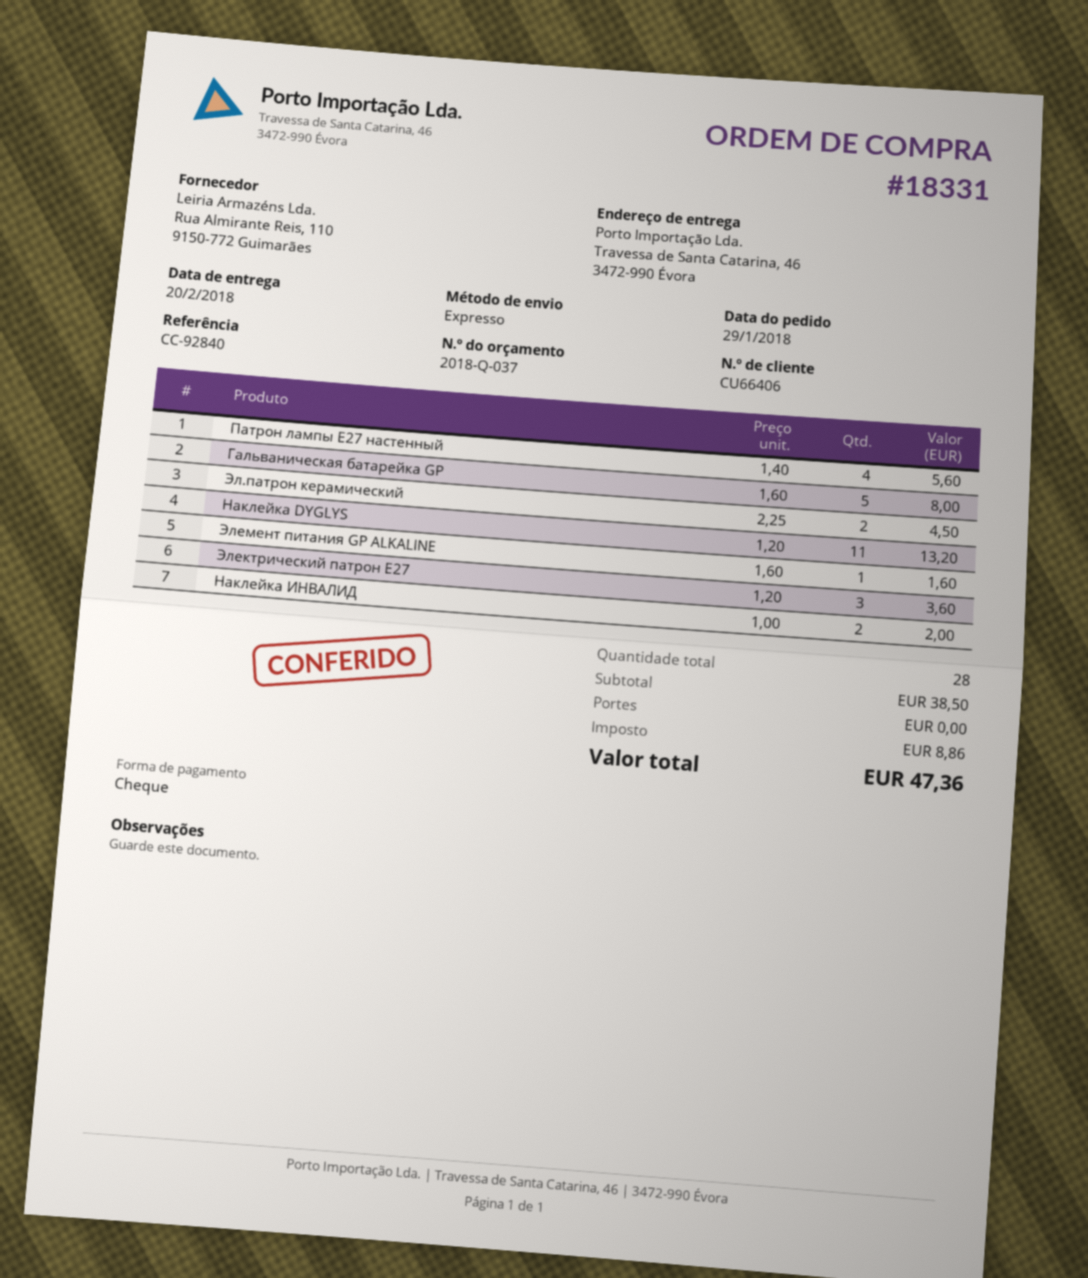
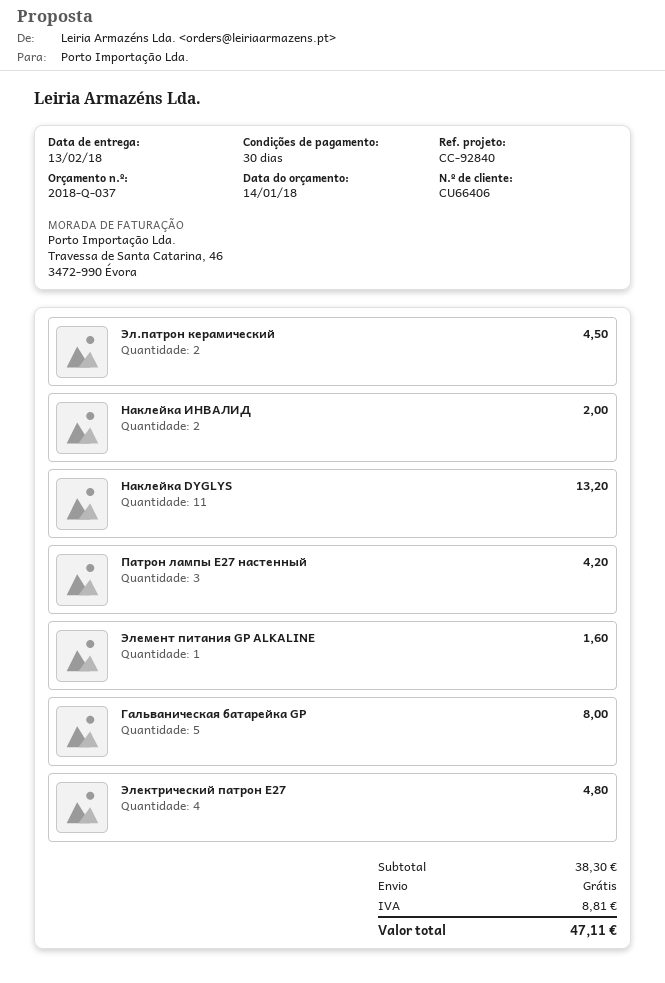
delivery date: 2018-02-20 -> 2018-02-13
Патрон лампы E27 настенный: 4 for 5.60 -> 3 for 4.20
Электрический патрон E27: 3 for 3.60 -> 4 for 4.80
subtotal: 38.50 -> 38.30
tax: 8.86 -> 8.81
total: 47.36 -> 47.11

